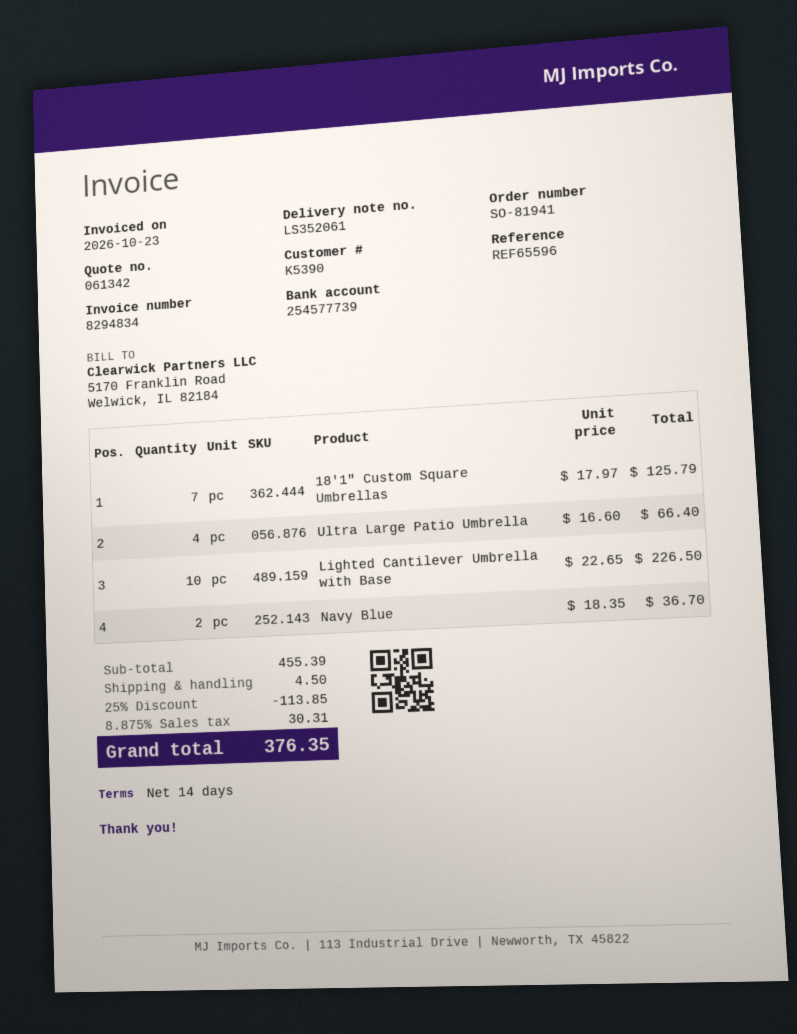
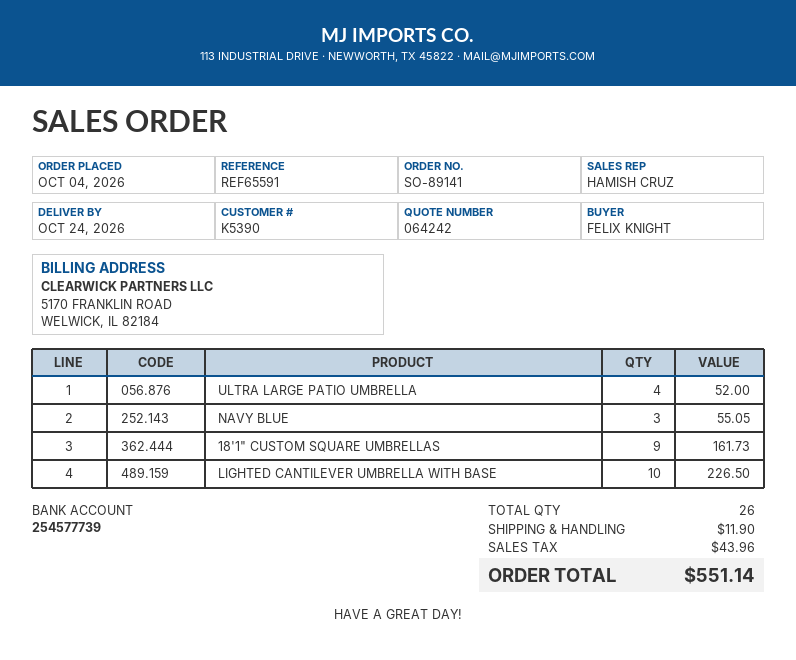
quote number: 061342 -> 064242
order number: SO-81941 -> SO-89141
reference: REF65596 -> REF65591
18'1" Custom Square Umbrellas: 7 for 125.79 -> 9 for 161.73
Ultra Large Patio Umbrella: 4 for 66.40 -> 4 for 52.00
Navy Blue: 2 for 36.70 -> 3 for 55.05
discount: 25% = 113.85 -> none
shipping: 4.50 -> 11.90
tax: 30.31 -> 43.96
total: 376.35 -> 551.14

